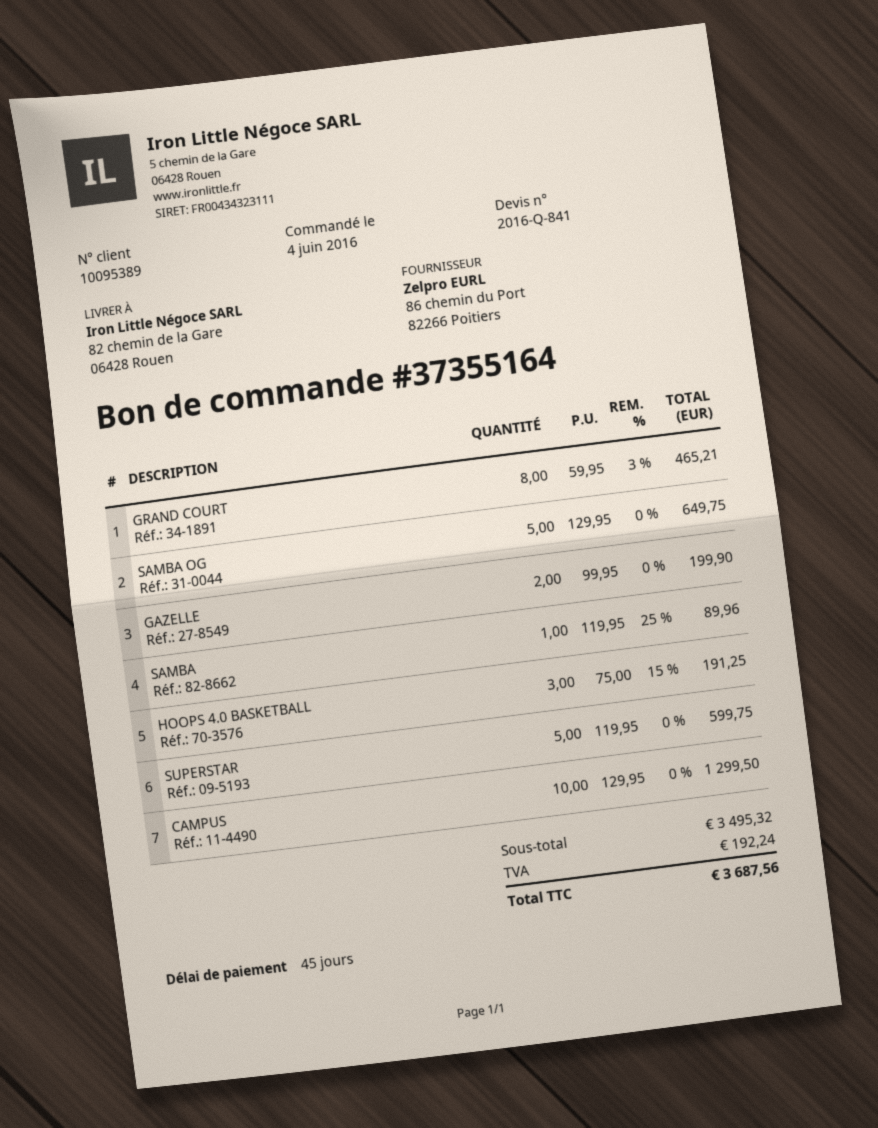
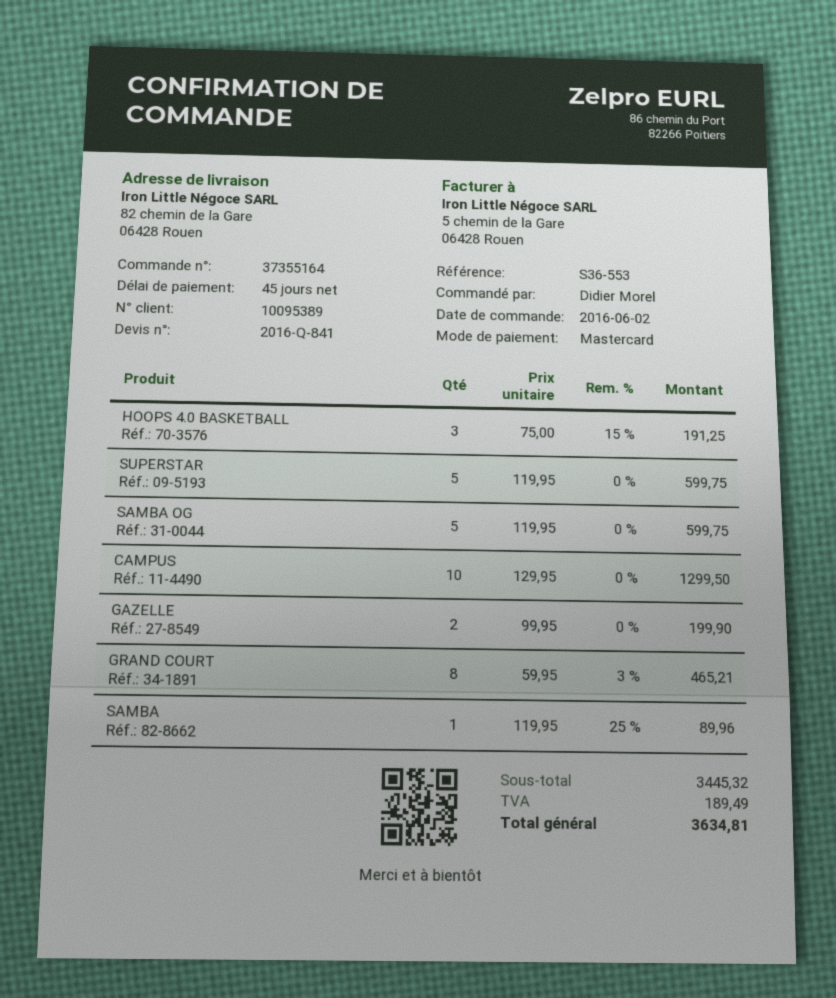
order date: 2016-06-04 -> 2016-06-02
SAMBA OG: 5 x 129.95 = 649.75 -> 5 x 119.95 = 599.75
subtotal: 3495.32 -> 3445.32
tax: 192.24 -> 189.49
total: 3687.56 -> 3634.81

